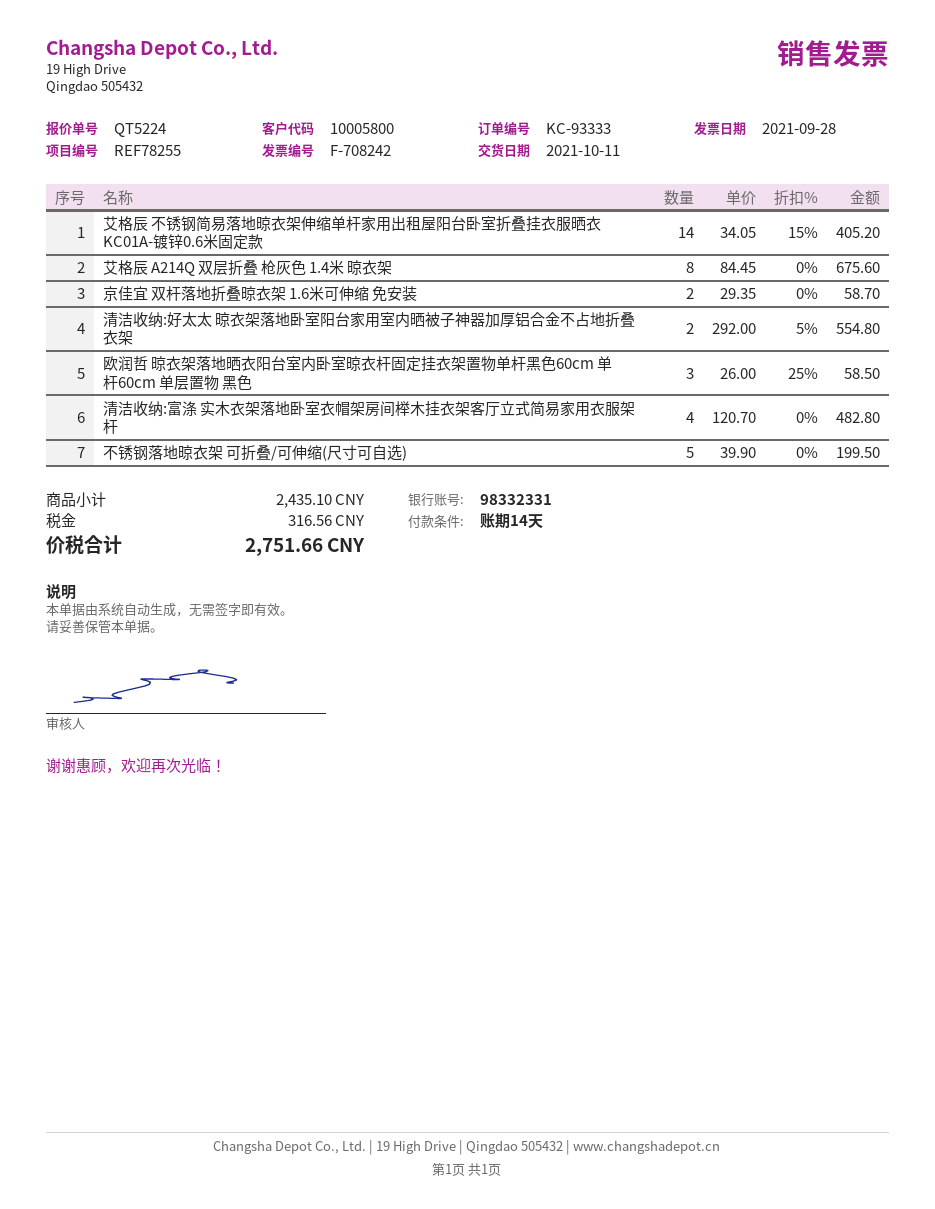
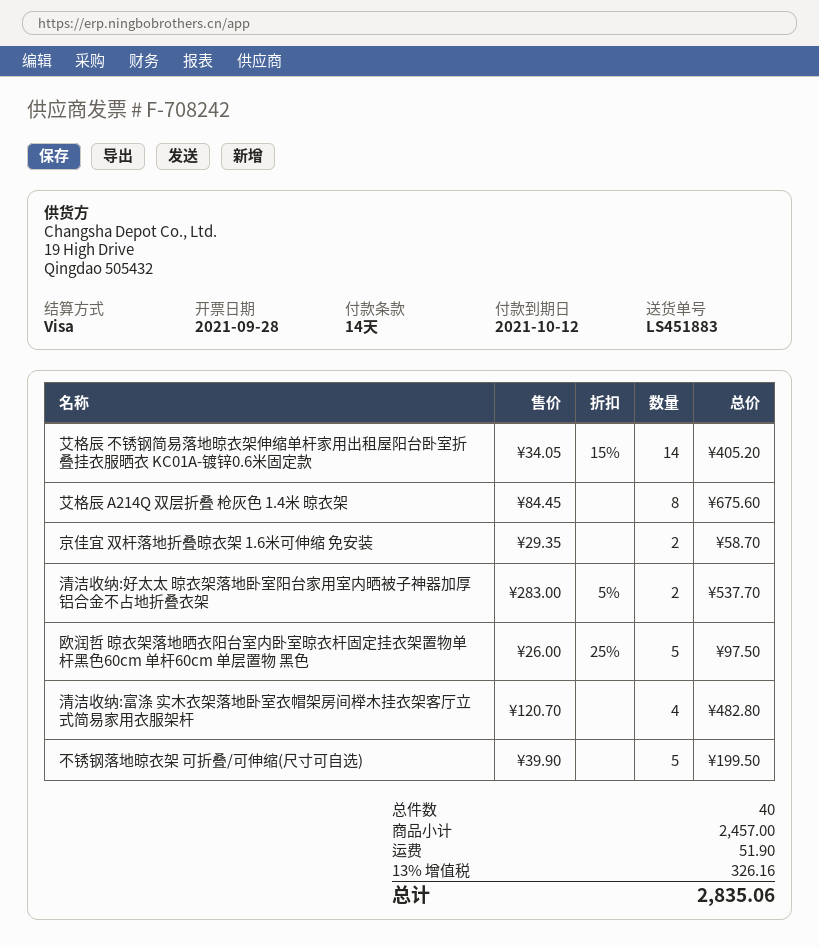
清洁收纳:好太太 晾衣架落地卧室阳台家用室内晒被子神器加厚铝合金不占地折叠衣架: 2 x 292.00 - 5% = 554.80 -> 2 x 283.00 - 5% = 537.70
欧润哲 晾衣架落地晒衣阳台室内卧室晾衣杆固定挂衣架置物单杆黑色60cm 单杆60cm 单层置物 黑色: 3 x 26.00 - 25% = 58.50 -> 5 x 26.00 - 25% = 97.50
subtotal: 2435.10 -> 2457.00
shipping: none -> 51.90
tax: 316.56 -> 326.16
total: 2751.66 -> 2835.06

